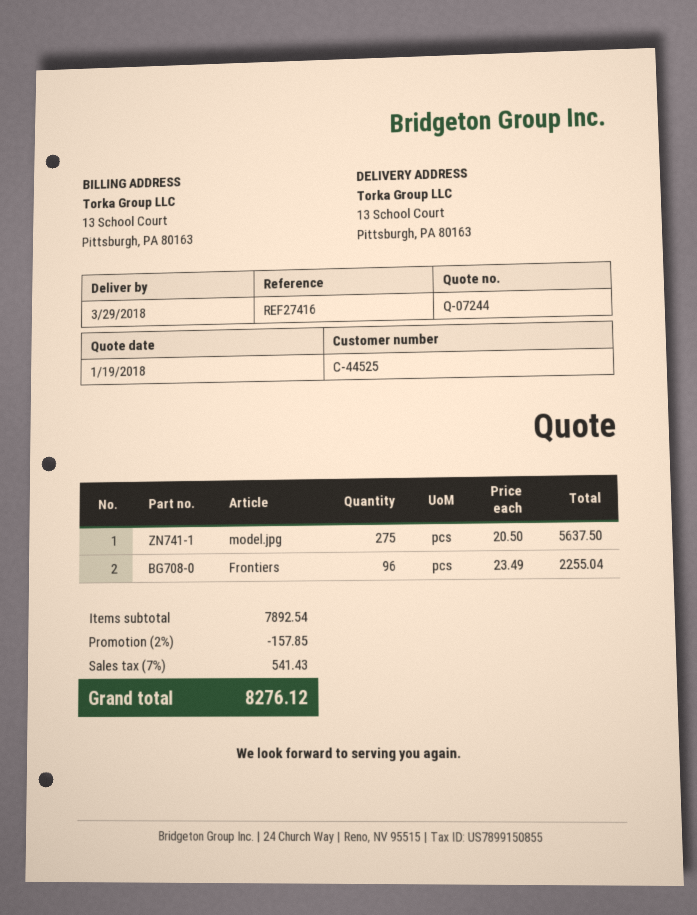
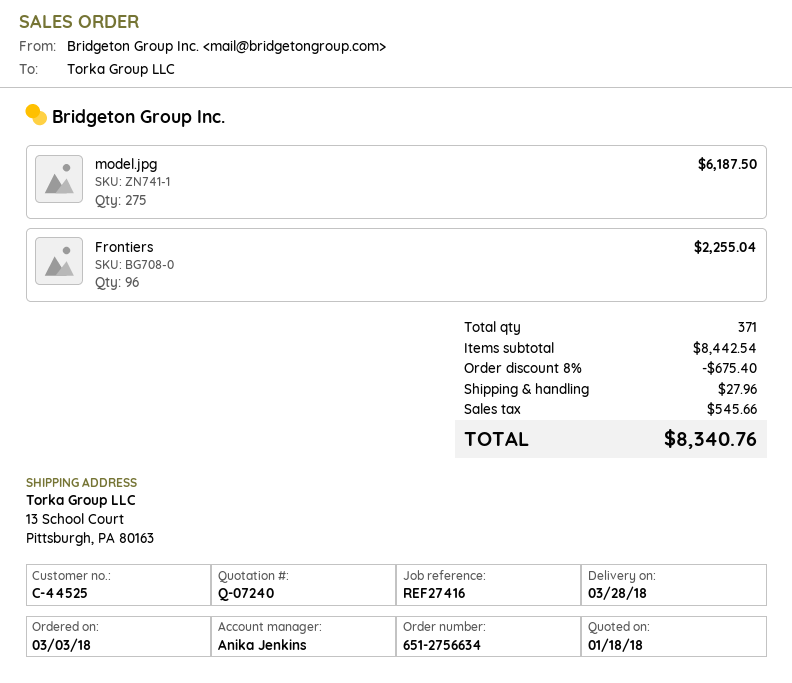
quote number: Q-07244 -> Q-07240
quote date: 2018-01-19 -> 2018-01-18
delivery date: 2018-03-29 -> 2018-03-28
model.jpg: 275 for 5637.50 -> 275 for 6187.50
subtotal: 7892.54 -> 8442.54
discount: 2% = 157.85 -> 8% = 675.40
shipping: none -> 27.96
tax: 541.43 -> 545.66
total: 8276.12 -> 8340.76

